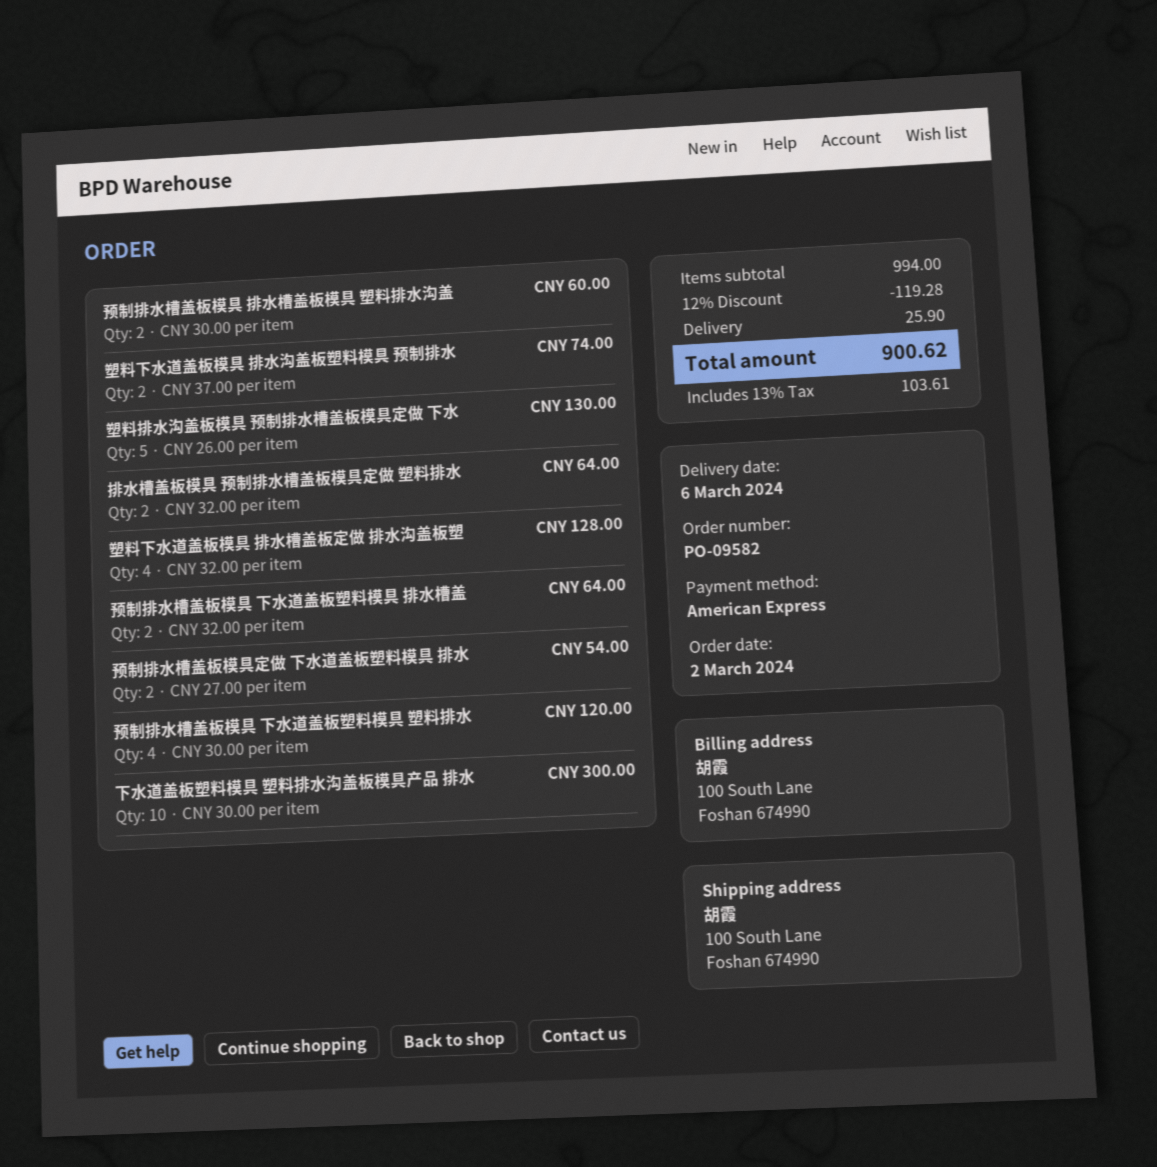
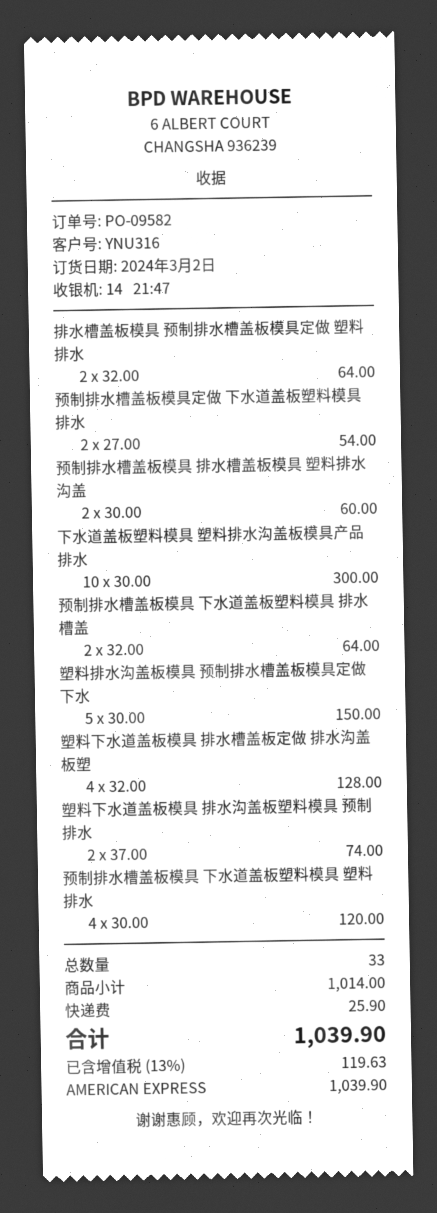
塑料排水沟盖板模具 预制排水槽盖板模具定做 下水: 5 x 26.00 = 130.00 -> 5 x 30.00 = 150.00
subtotal: 994.00 -> 1014.00
discount: 12% = 119.28 -> none
tax: 13% = 103.61 -> 13% = 119.63
total: 900.62 -> 1039.90

